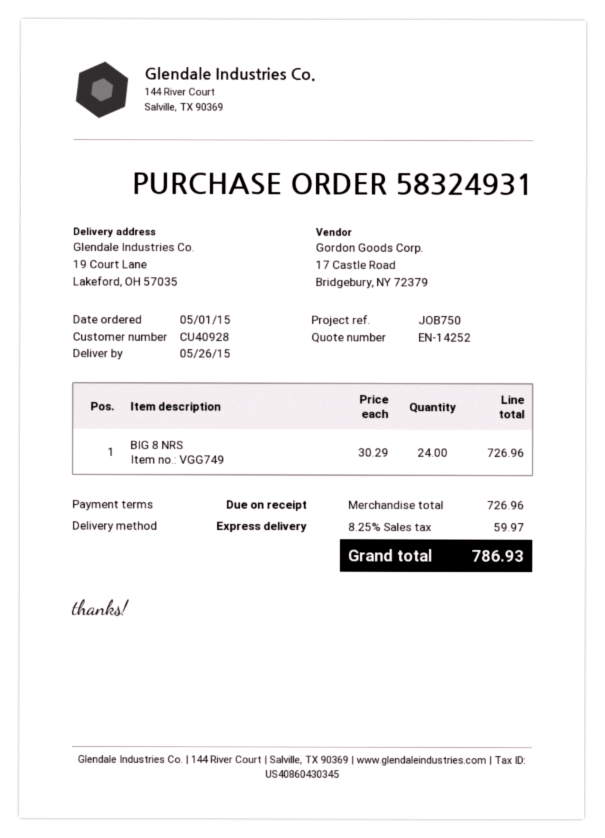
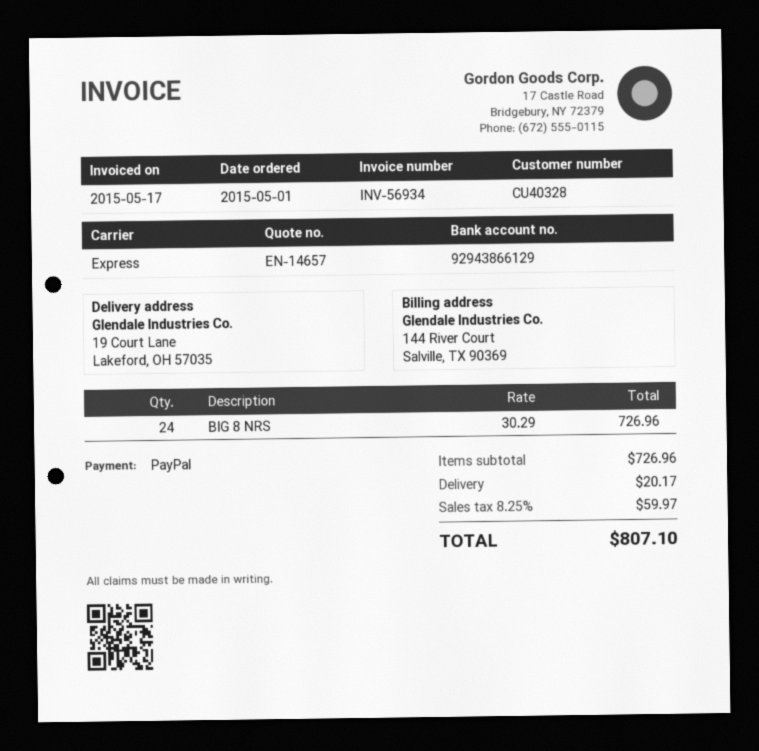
quote number: EN-14252 -> EN-14657
customer number: CU40928 -> CU40328
shipping: none -> 20.17
total: 786.93 -> 807.10

